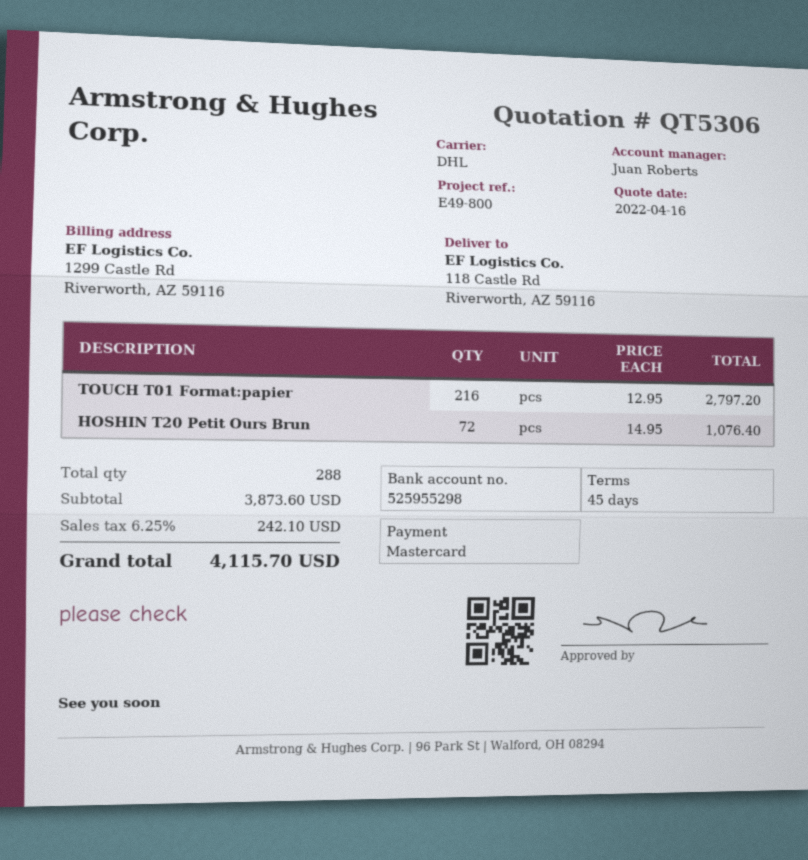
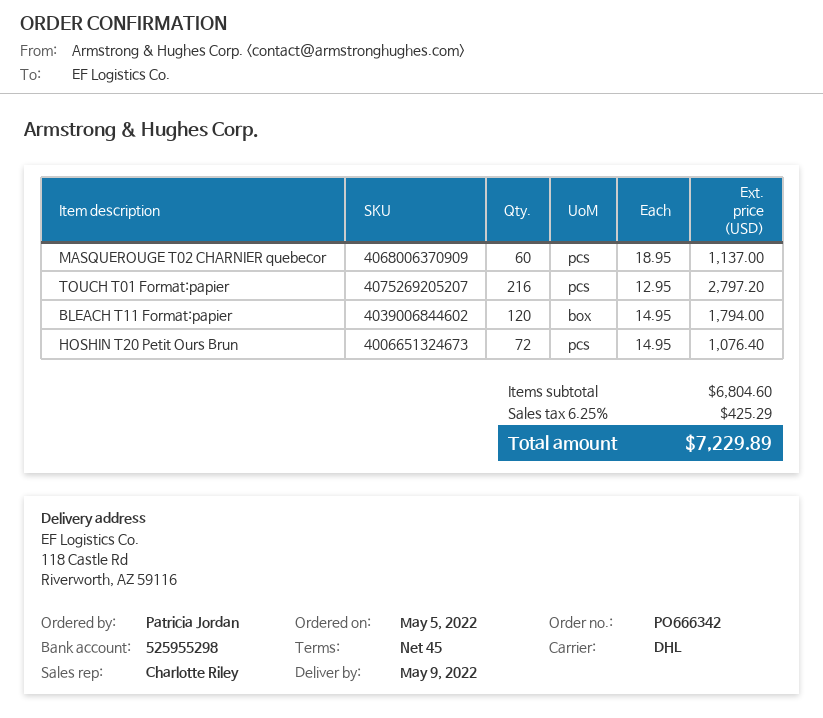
sales rep: Juan Roberts -> Charlotte Riley
MASQUEROUGE T02 CHARNIER quebecor: none -> 60 x 18.95 = 1137.00
BLEACH T11 Format:papier: none -> 120 x 14.95 = 1794.00
subtotal: 3873.60 -> 6804.60
tax: 6.25% = 242.10 -> 6.25% = 425.29
total: 4115.70 -> 7229.89

